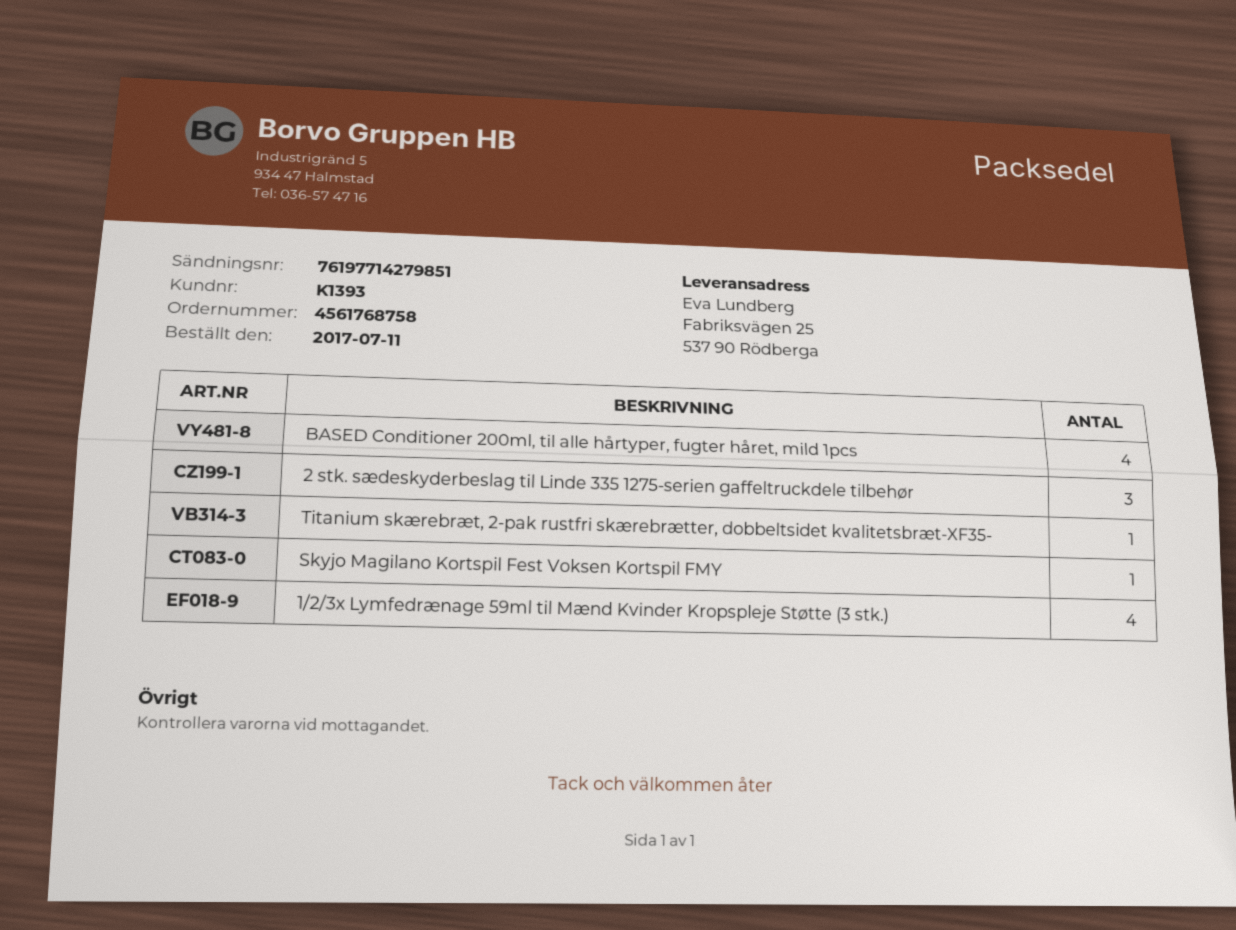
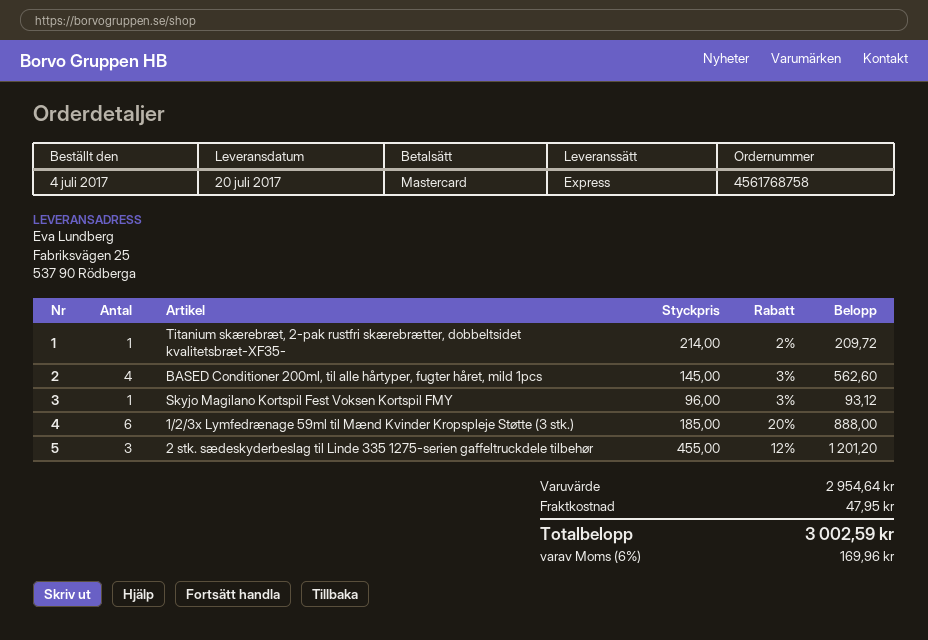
order date: 2017-07-11 -> 2017-07-04
1/2/3x Lymfedrænage 59ml til Mænd Kvinder Kropspleje Støtte (3 stk.): 4 -> 6

